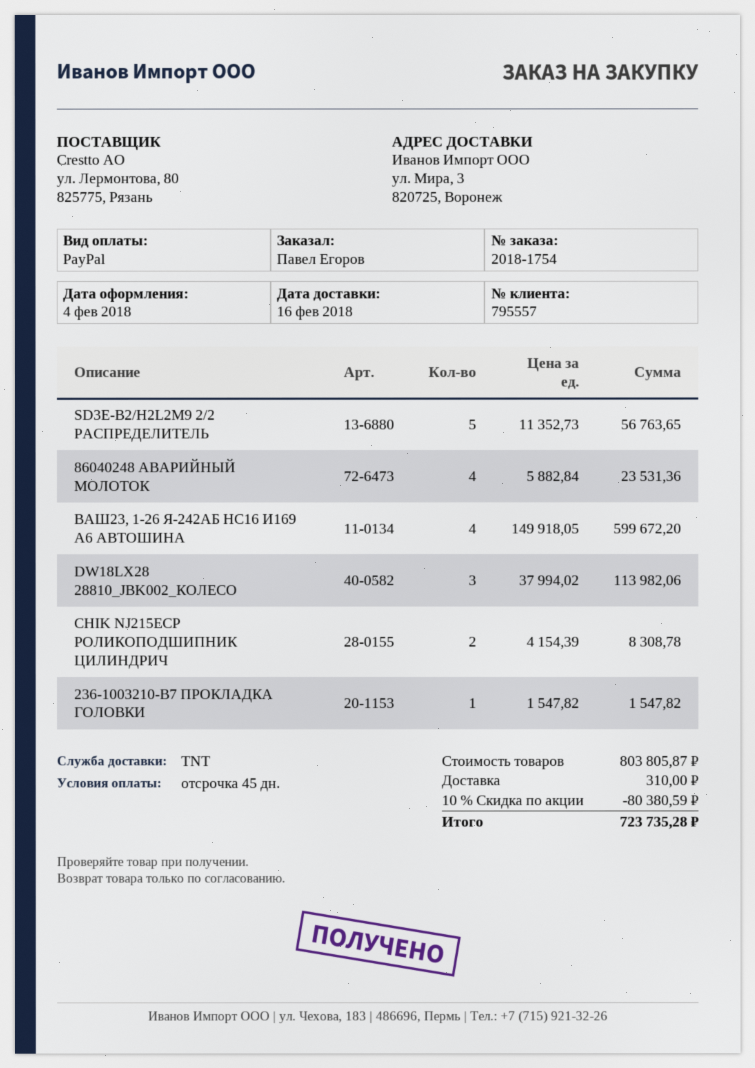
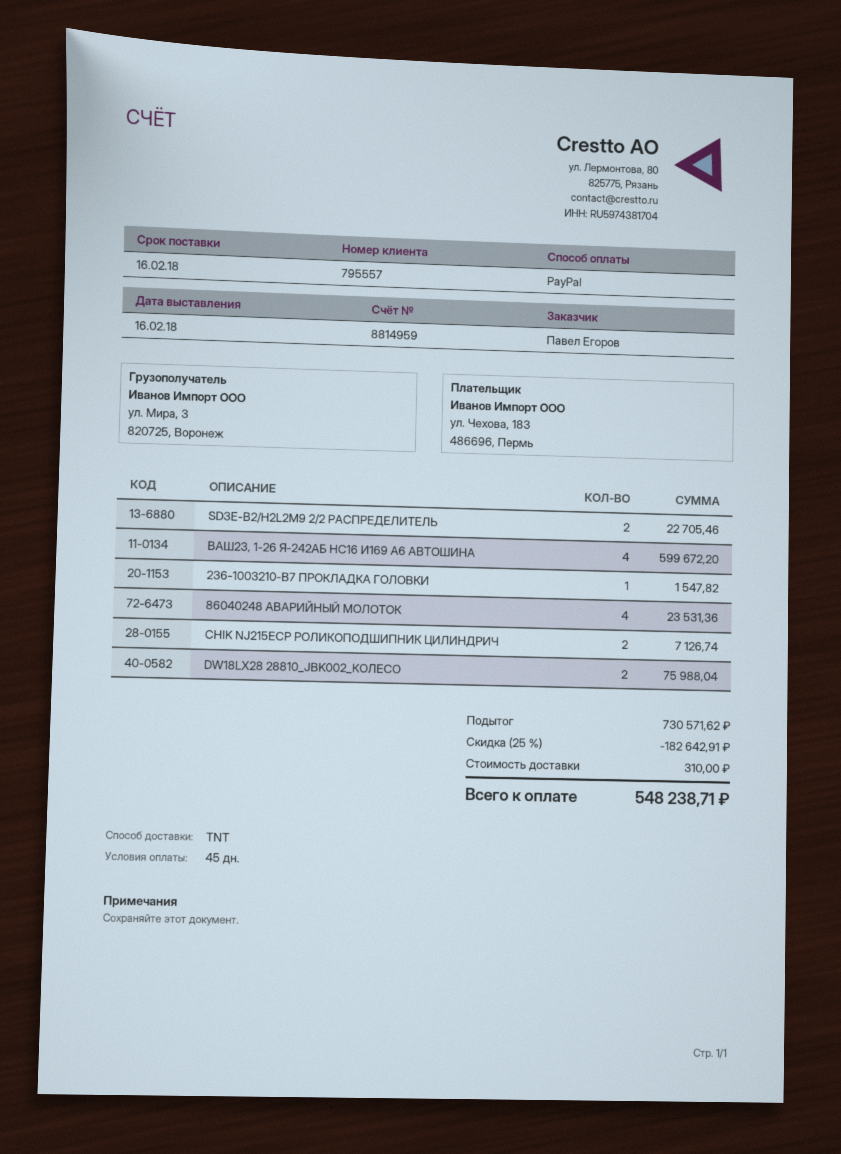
SD3E-B2/H2L2M9 2/2 РАСПРЕДЕЛИТЕЛЬ: 5 for 56763.65 -> 2 for 22705.46
DW18LX28 28810_JBK002_КОЛЕСО: 3 for 113982.06 -> 2 for 75988.04
CHIK NJ215ECP РОЛИКОПОДШИПНИК ЦИЛИНДРИЧ: 2 for 8308.78 -> 2 for 7126.74
subtotal: 803805.87 -> 730571.62
discount: 10% = 80380.59 -> 25% = 182642.91
total: 723735.28 -> 548238.71

